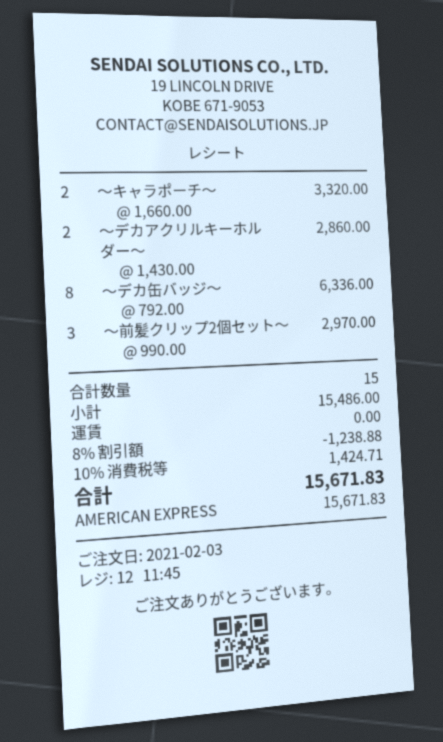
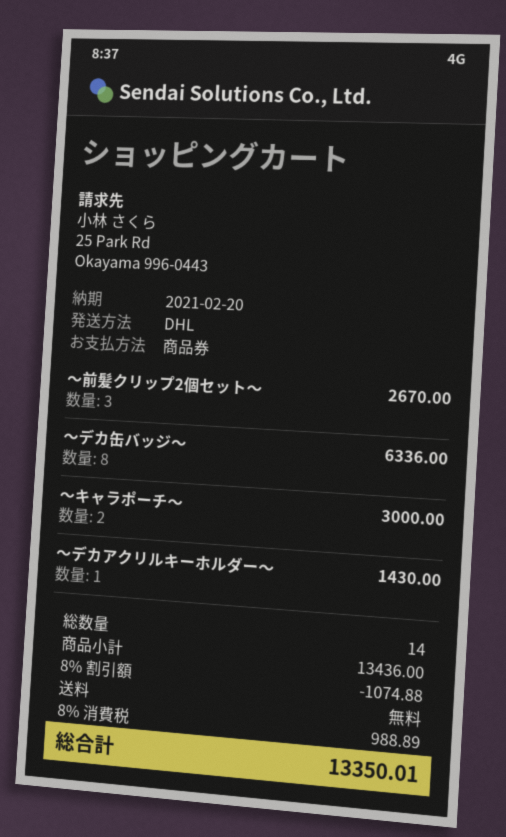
payment method: American Express -> gift card
〜キャラポーチ〜: 2 for 3320.00 -> 2 for 3000.00
〜デカアクリルキーホルダー〜: 2 for 2860.00 -> 1 for 1430.00
〜前髪クリップ2個セット〜: 3 for 2970.00 -> 3 for 2670.00
total quantity: 15 -> 14
subtotal: 15486.00 -> 13436.00
discount: 8% = 1238.88 -> 8% = 1074.88
tax: 10% = 1424.71 -> 8% = 988.89
total: 15671.83 -> 13350.01

